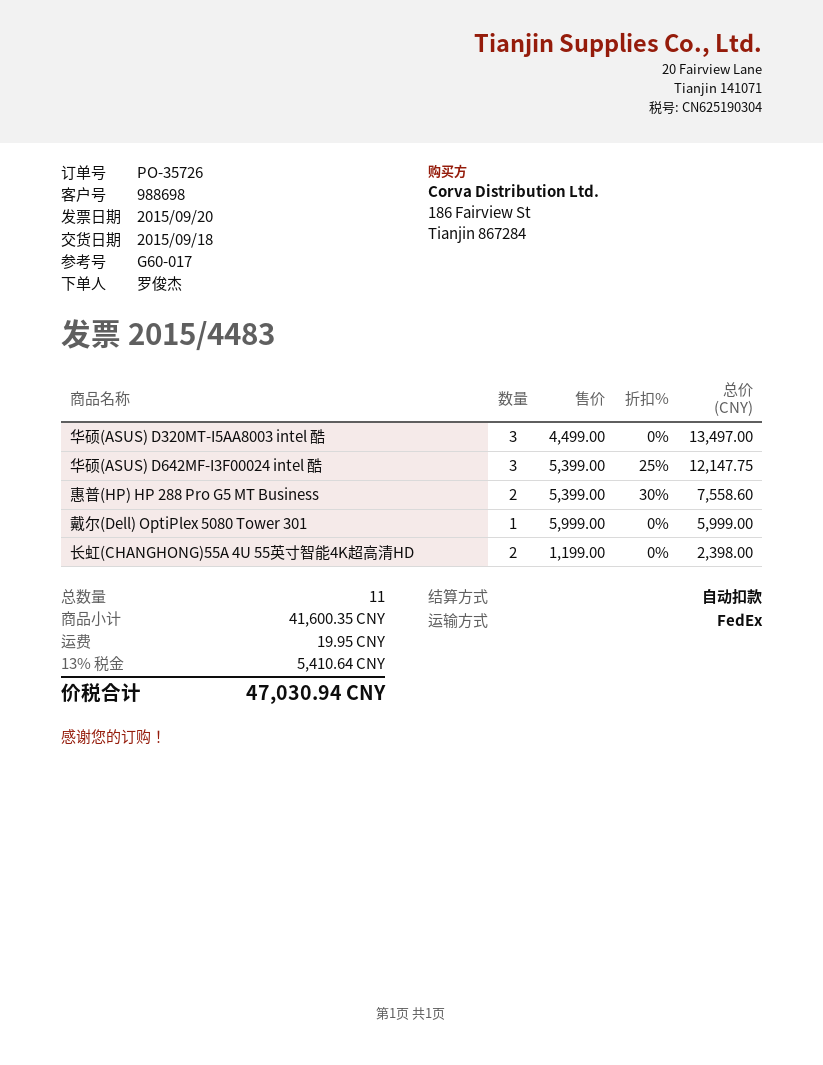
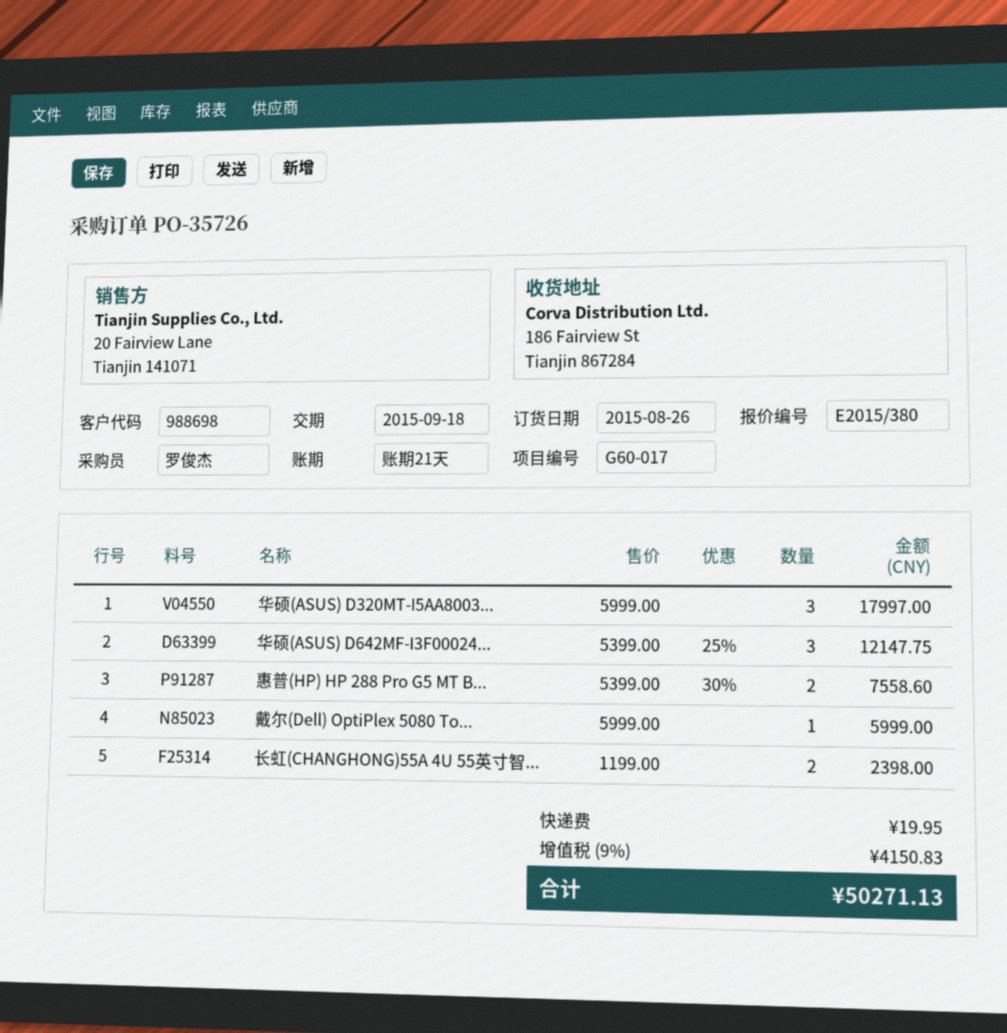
华硕(ASUS) D320MT-I5AA8003 intel 酷: 3 x 4499.00 = 13497.00 -> 3 x 5999.00 = 17997.00
tax: 13% = 5410.64 -> 9% = 4150.83
total: 47030.94 -> 50271.13

